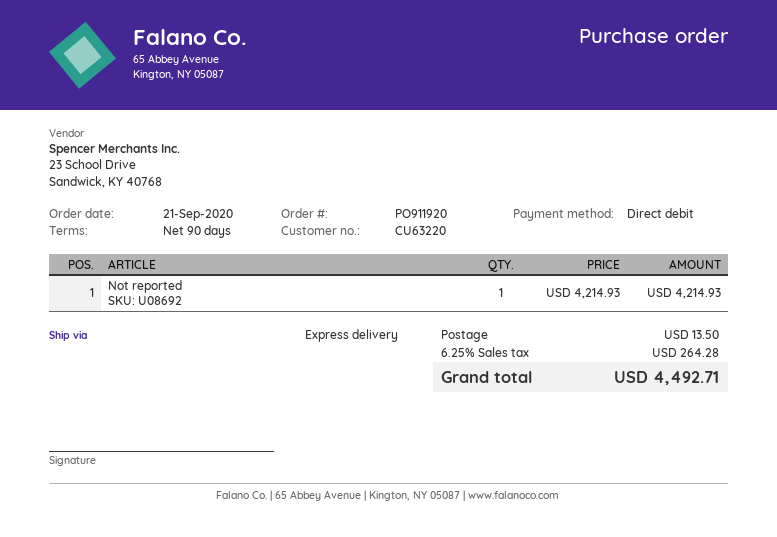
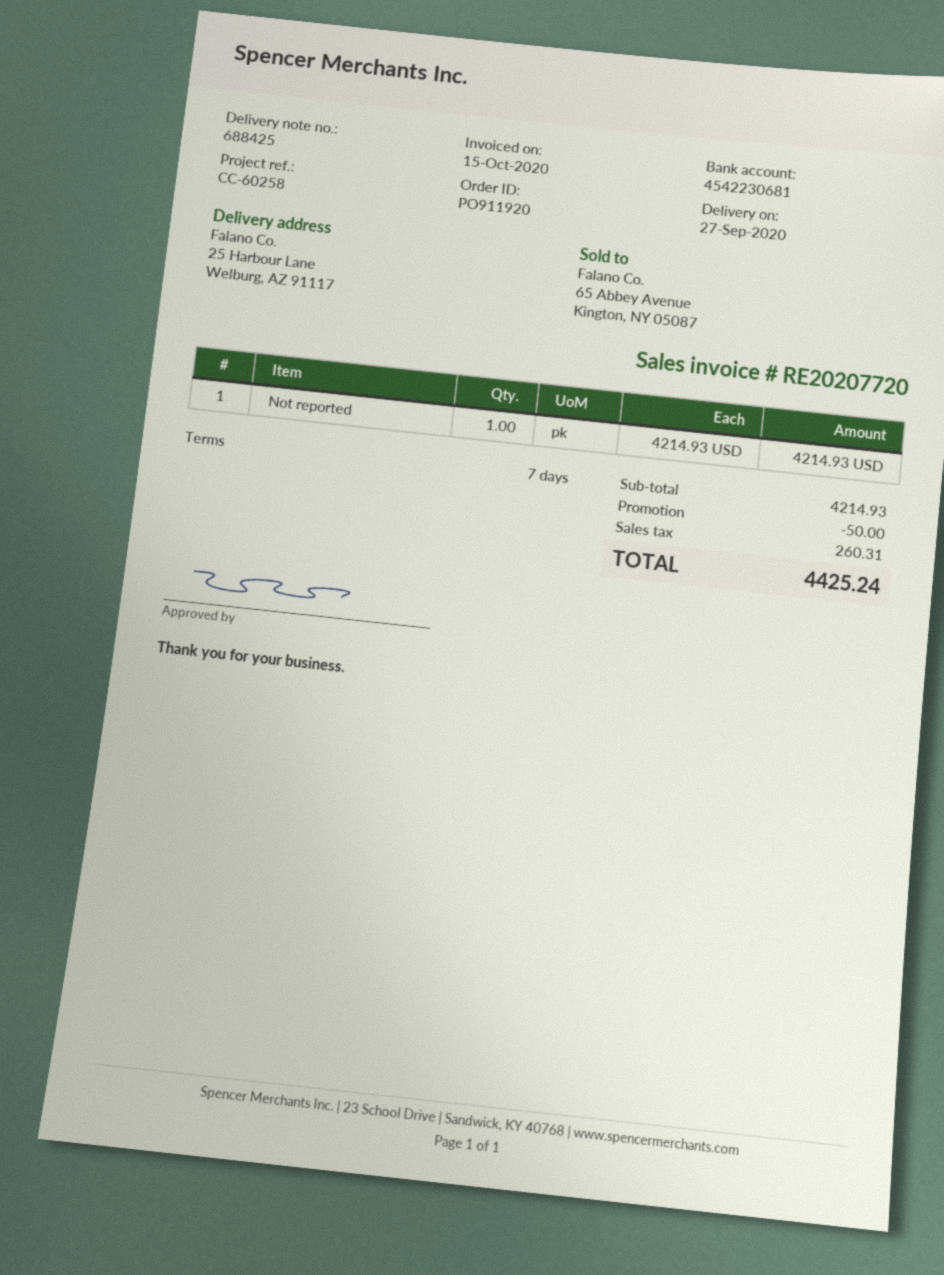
payment terms: 90 days -> 7 days
discount: none -> 50.00
shipping: 13.50 -> none
tax: 264.28 -> 260.31
total: 4492.71 -> 4425.24

